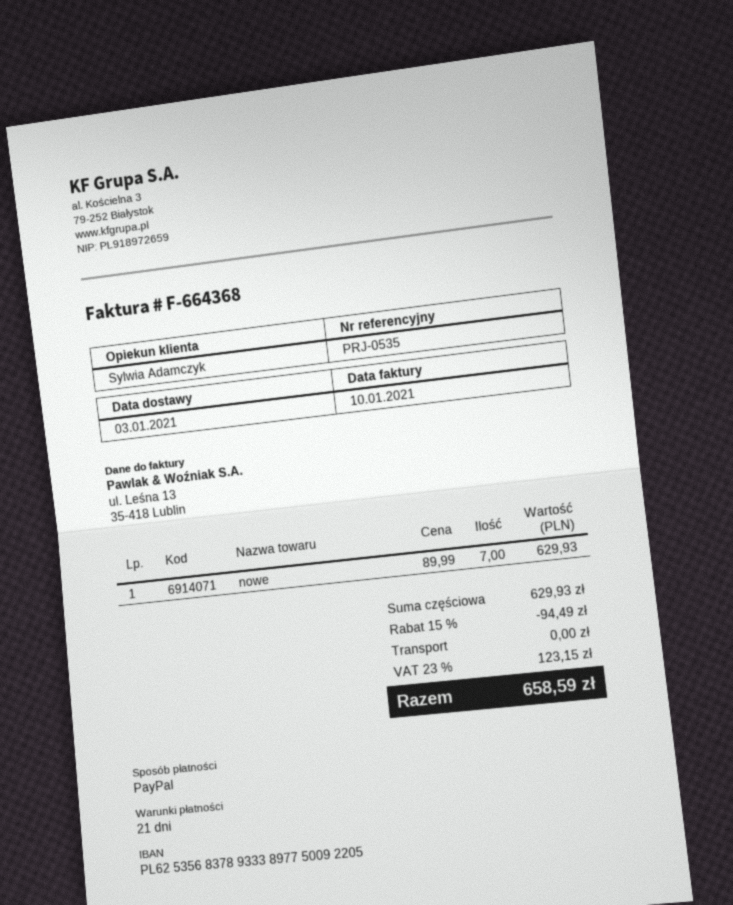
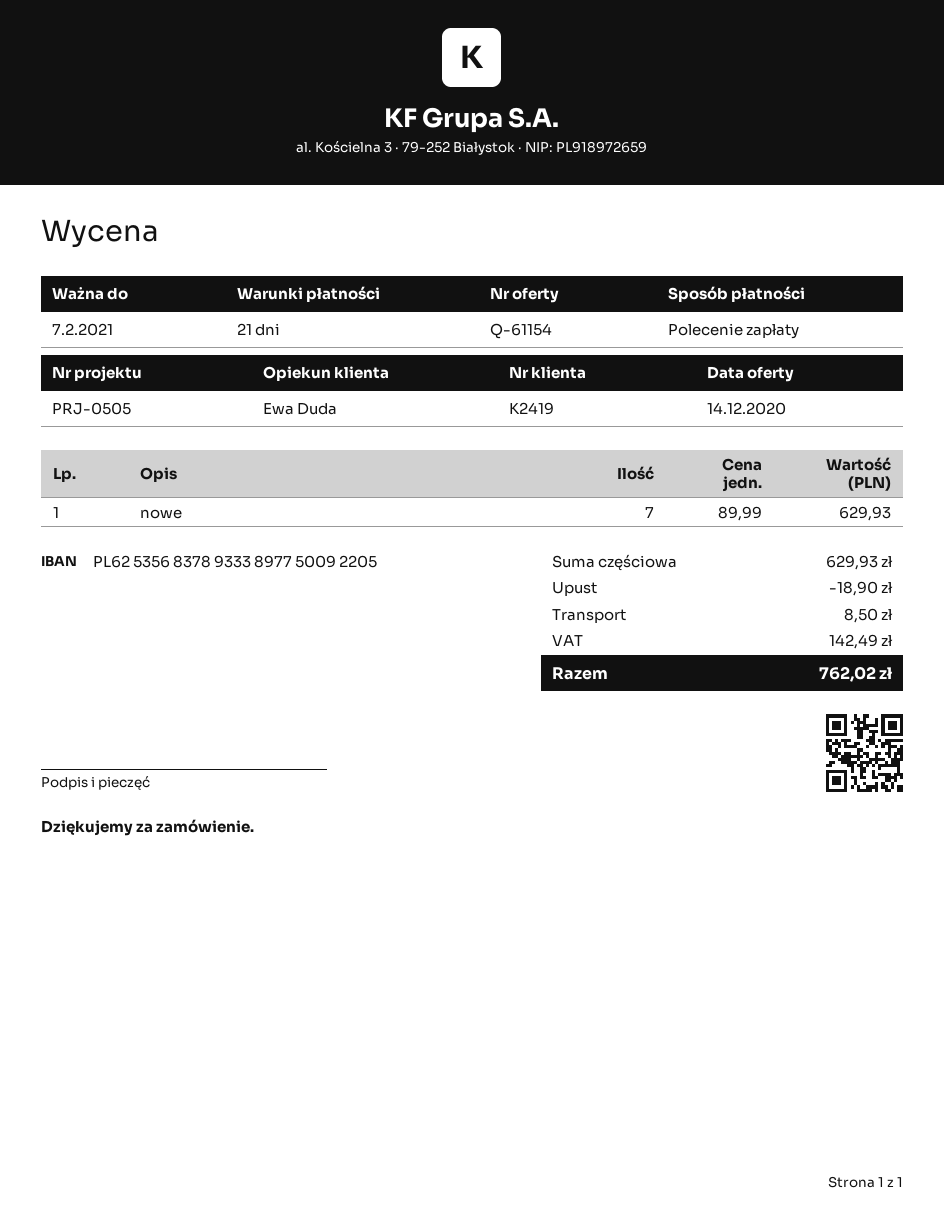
reference: PRJ-0535 -> PRJ-0505
sales rep: Sylwia Adamczyk -> Ewa Duda
payment method: PayPal -> direct debit
discount: 94.49 -> 18.90
shipping: 0.00 -> 8.50
tax: 123.15 -> 142.49
total: 658.59 -> 762.02

